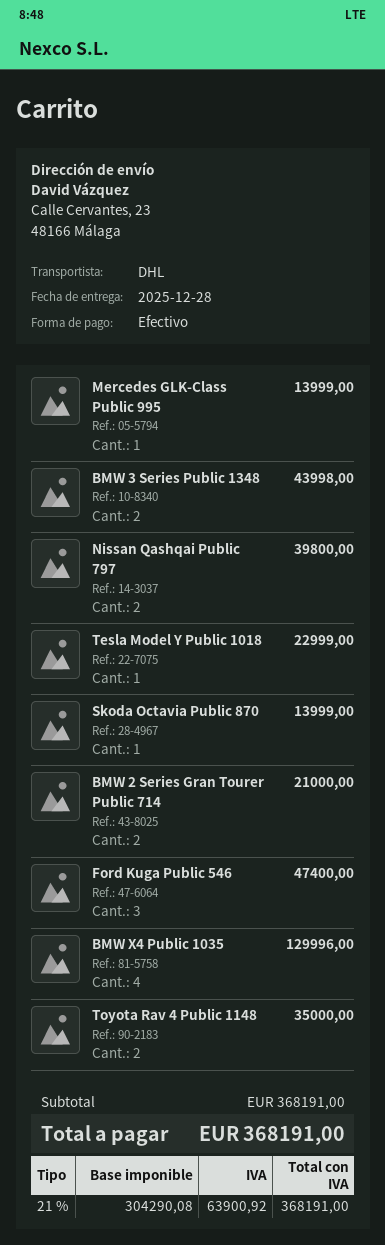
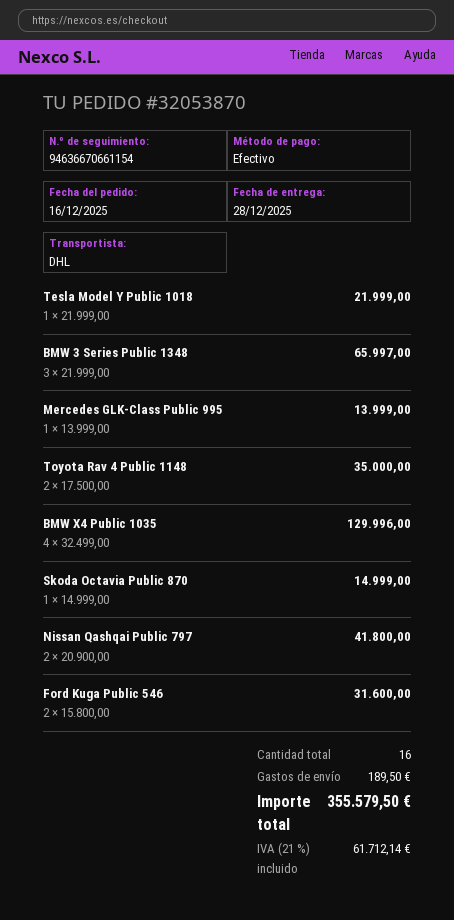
BMW 3 Series Public 1348: 2 for 43998.00 -> 3 for 65997.00
Nissan Qashqai Public 797: 2 for 39800.00 -> 2 for 41800.00
Tesla Model Y Public 1018: 1 for 22999.00 -> 1 for 21999.00
Skoda Octavia Public 870: 1 for 13999.00 -> 1 for 14999.00
BMW 2 Series Gran Tourer Public 714: 2 for 21000.00 -> none
Ford Kuga Public 546: 3 for 47400.00 -> 2 for 31600.00
shipping: none -> 189.50
tax: 21% = 63900.92 -> 21% = 61712.14
total: 368191.00 -> 355579.50

